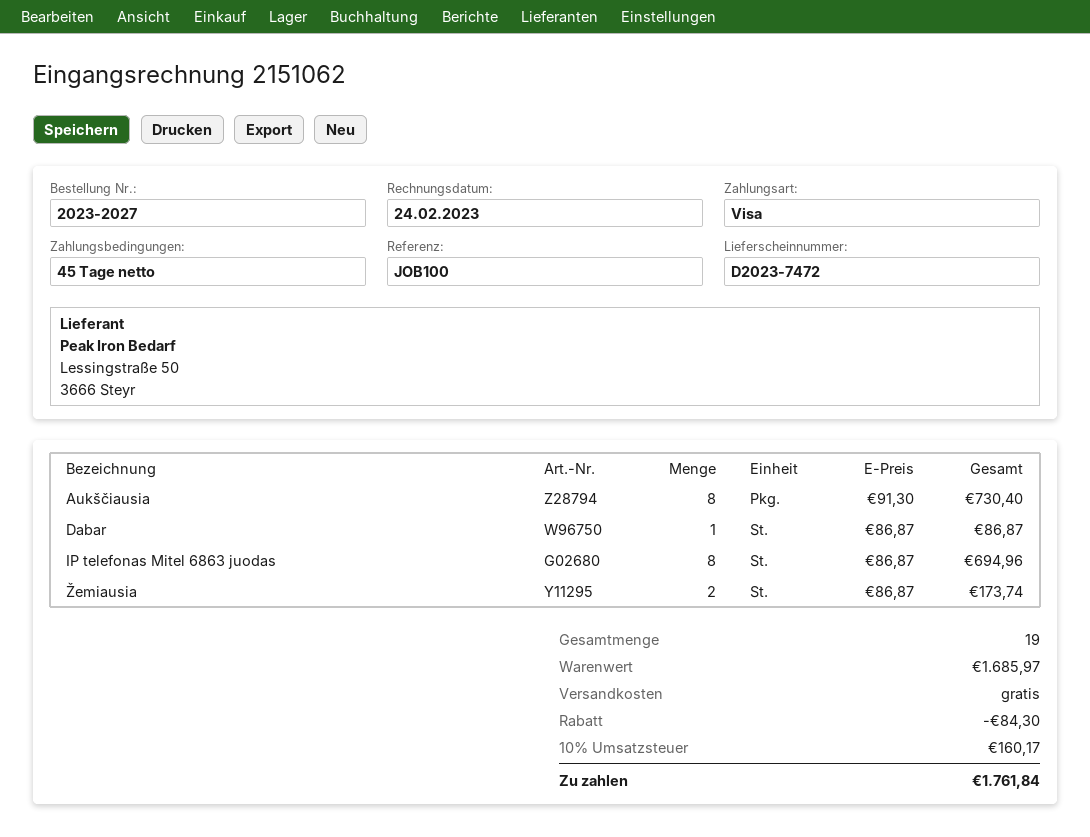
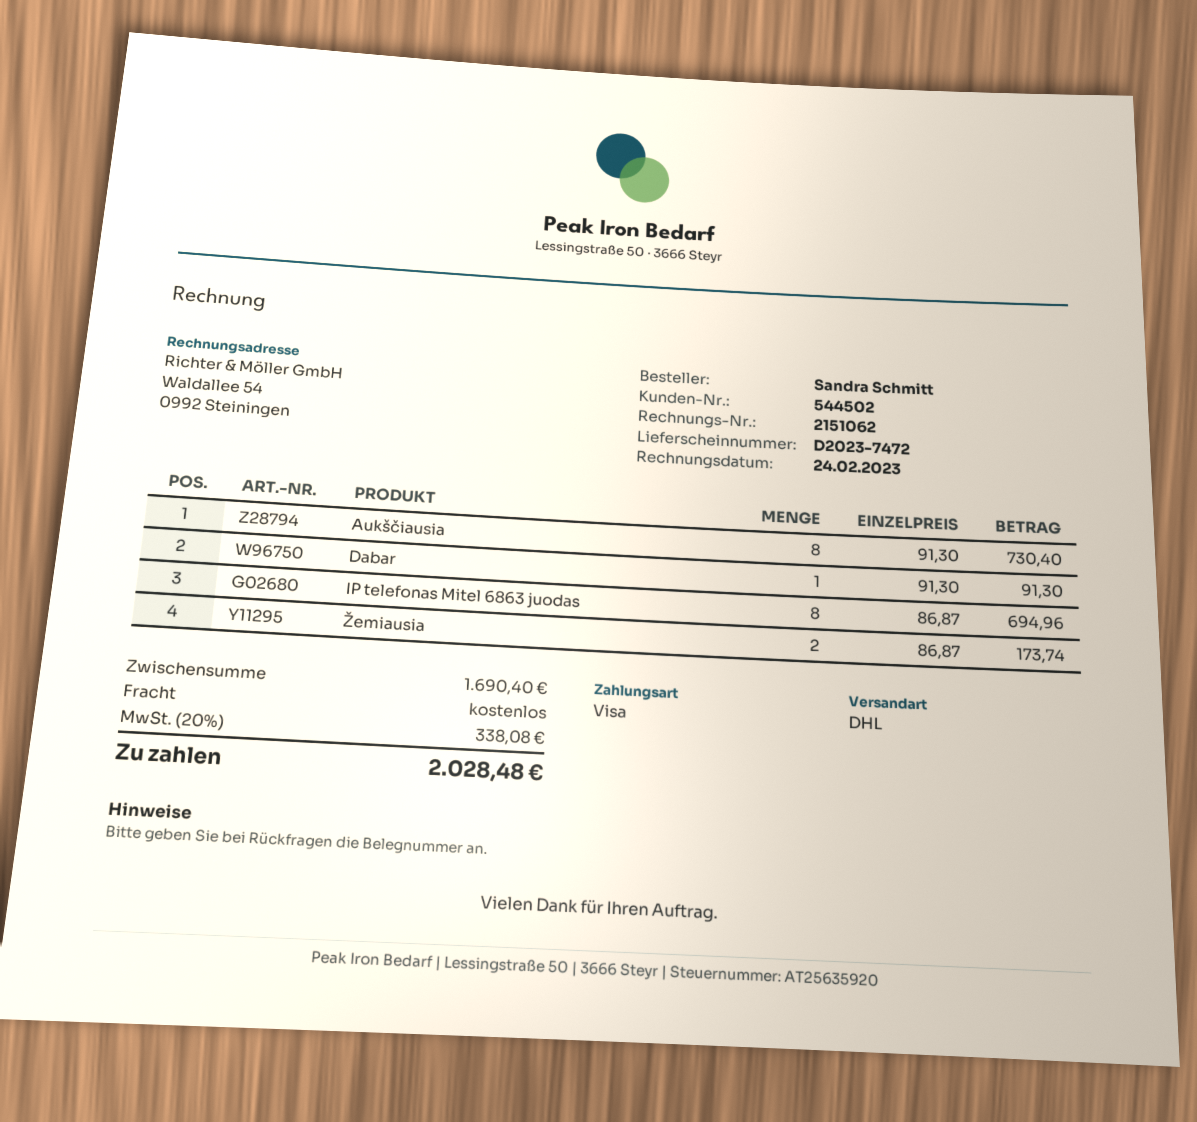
Dabar: 1 x 86.87 = 86.87 -> 1 x 91.30 = 91.30
subtotal: 1685.97 -> 1690.40
discount: 84.30 -> none
tax: 10% = 160.17 -> 20% = 338.08
total: 1761.84 -> 2028.48

